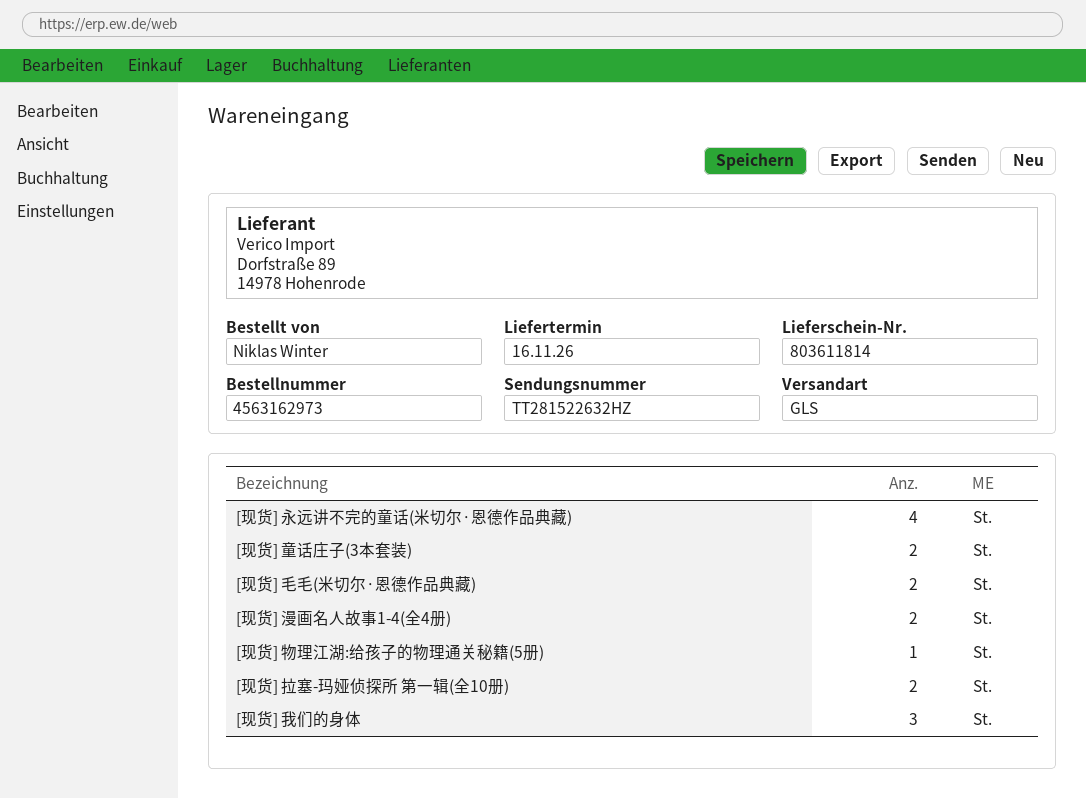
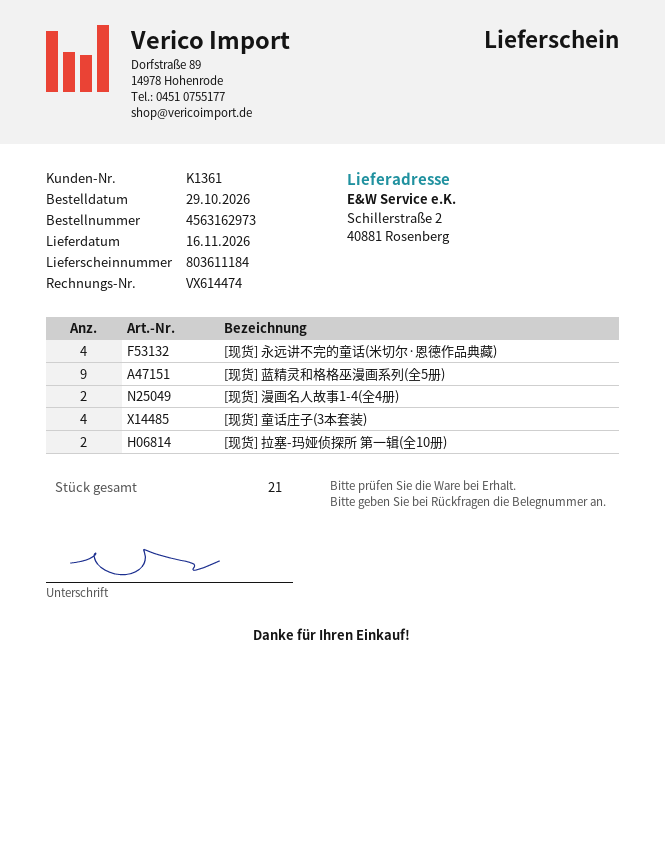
delivery note number: 803611814 -> 803611184
[现货] 童话庄子(3本套装): 2 -> 4
[现货] 毛毛(米切尔·恩德作品典藏): 2 -> none
[现货] 物理江湖:给孩子的物理通关秘籍(5册): 1 -> none
[现货] 我们的身体: 3 -> none
[现货] 蓝精灵和格格巫漫画系列(全5册): none -> 9

